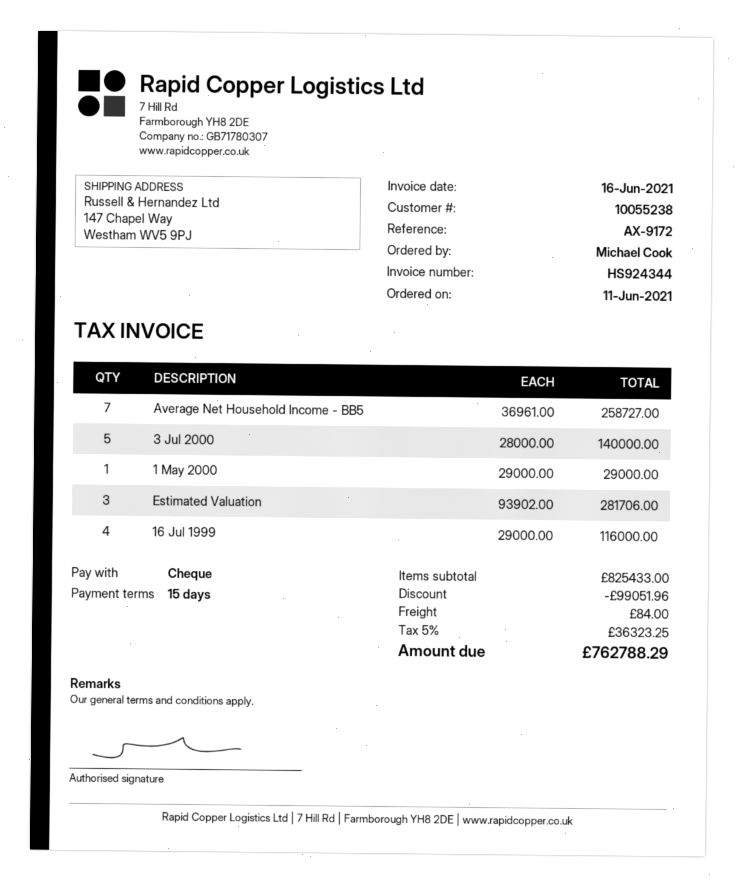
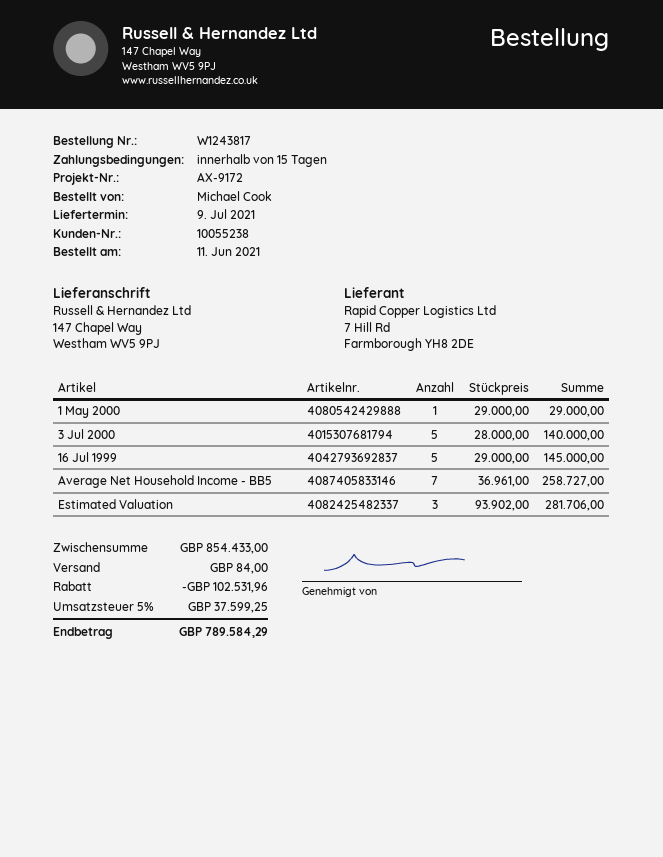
16 Jul 1999: 4 x 29000.00 = 116000.00 -> 5 x 29000.00 = 145000.00
subtotal: 825433.00 -> 854433.00
discount: 99051.96 -> 102531.96
tax: 5% = 36323.25 -> 5% = 37599.25
total: 762788.29 -> 789584.29

